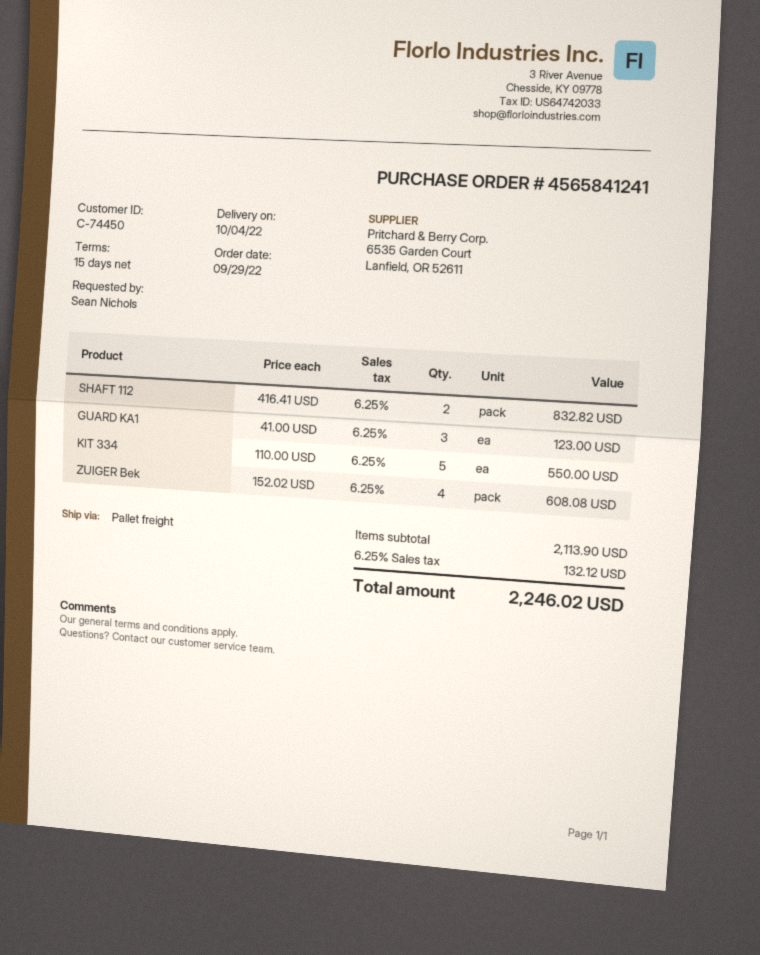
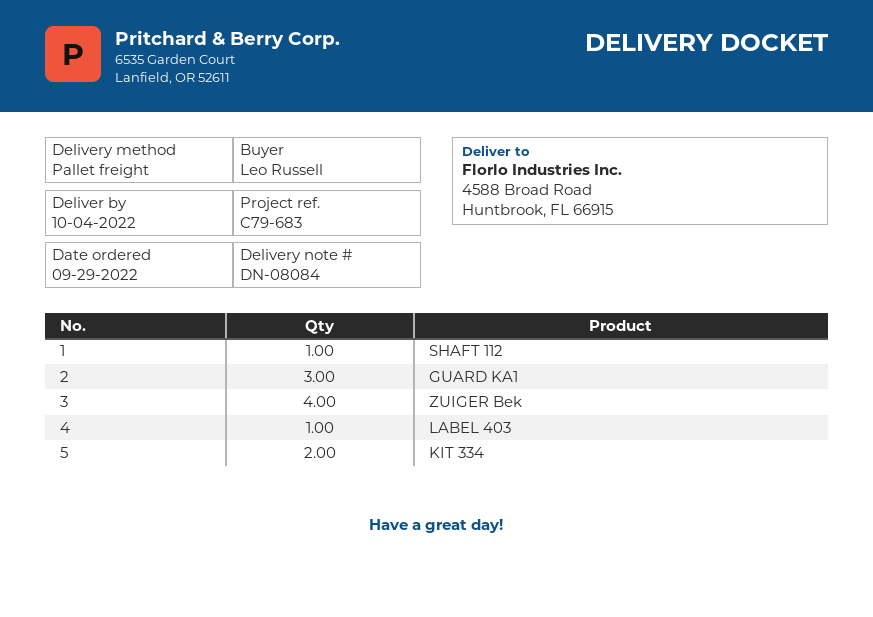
ordered by: Sean Nichols -> Leo Russell
SHAFT 112: 2 -> 1
KIT 334: 5 -> 2
LABEL 403: none -> 1

